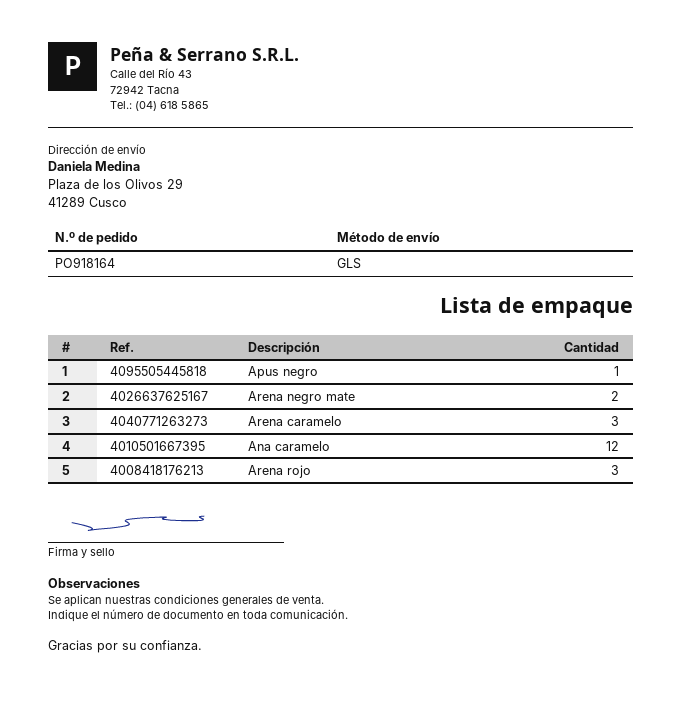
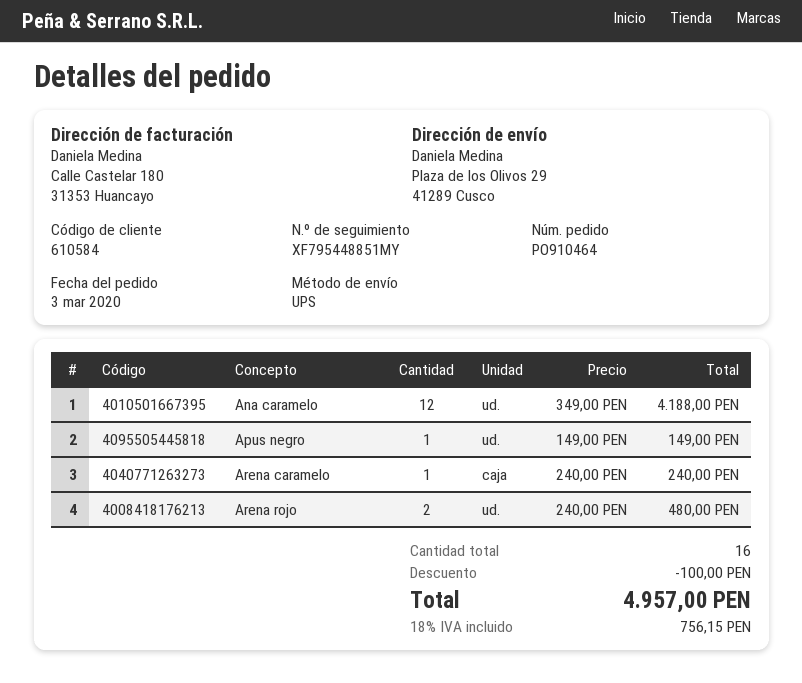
order number: PO918164 -> PO910464
shipping method: GLS -> UPS
Arena negro mate: 2 -> none
Arena caramelo: 3 -> 1
Arena rojo: 3 -> 2

